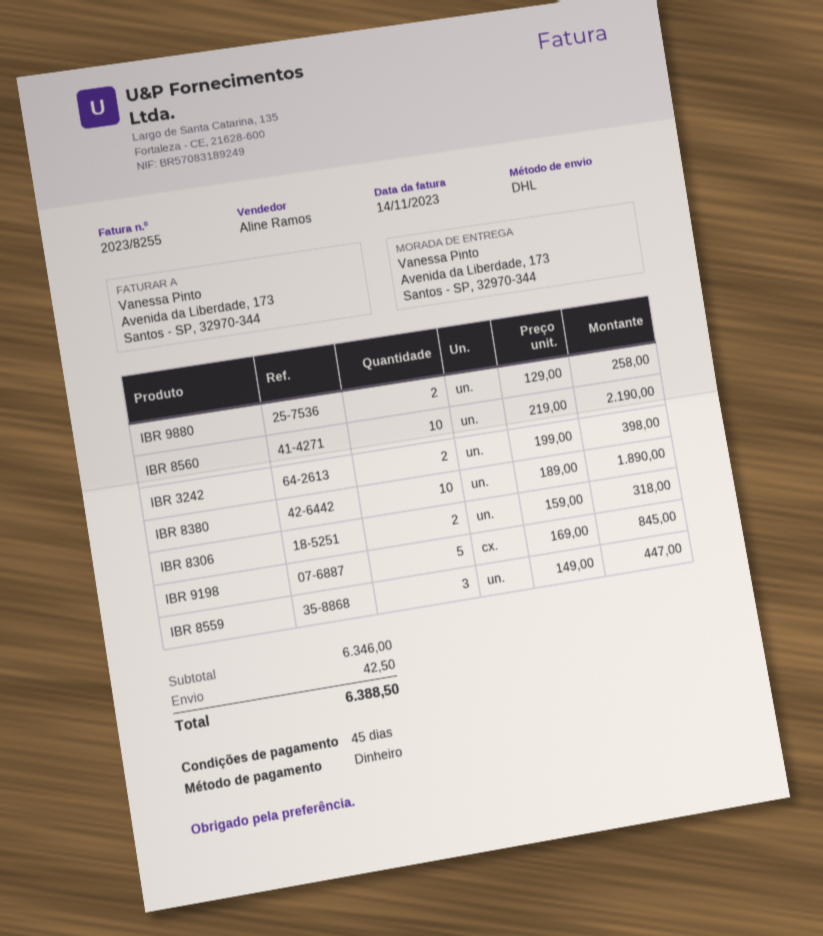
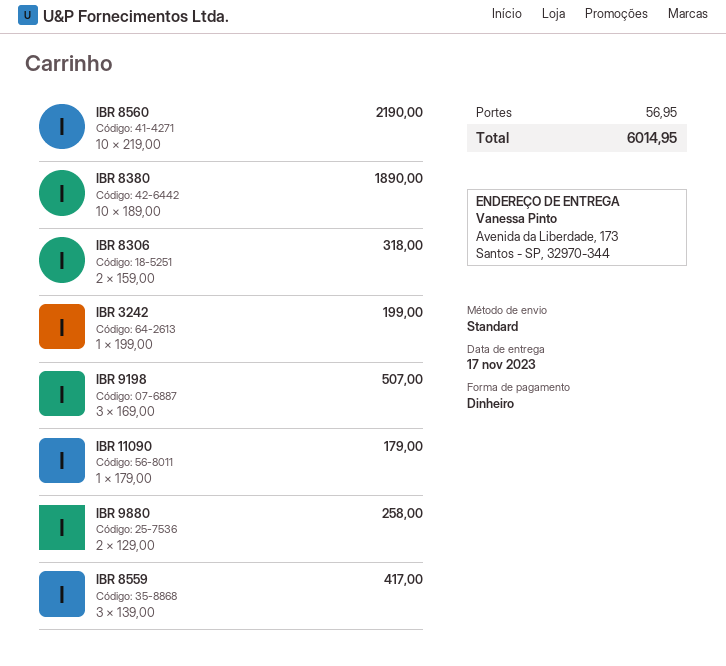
shipping method: DHL -> standard
IBR 3242: 2 x 199.00 = 398.00 -> 1 x 199.00 = 199.00
IBR 9198: 5 x 169.00 = 845.00 -> 3 x 169.00 = 507.00
IBR 8559: 3 x 149.00 = 447.00 -> 3 x 139.00 = 417.00
IBR 11090: none -> 1 x 179.00 = 179.00
shipping: 42.50 -> 56.95
total: 6388.50 -> 6014.95

